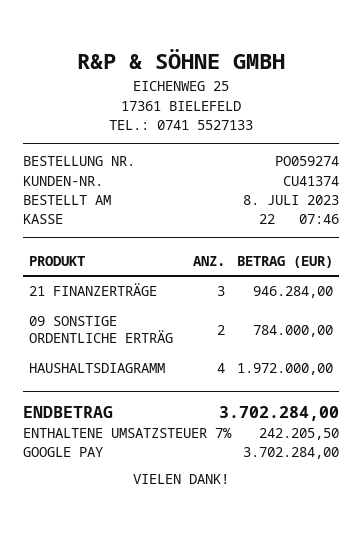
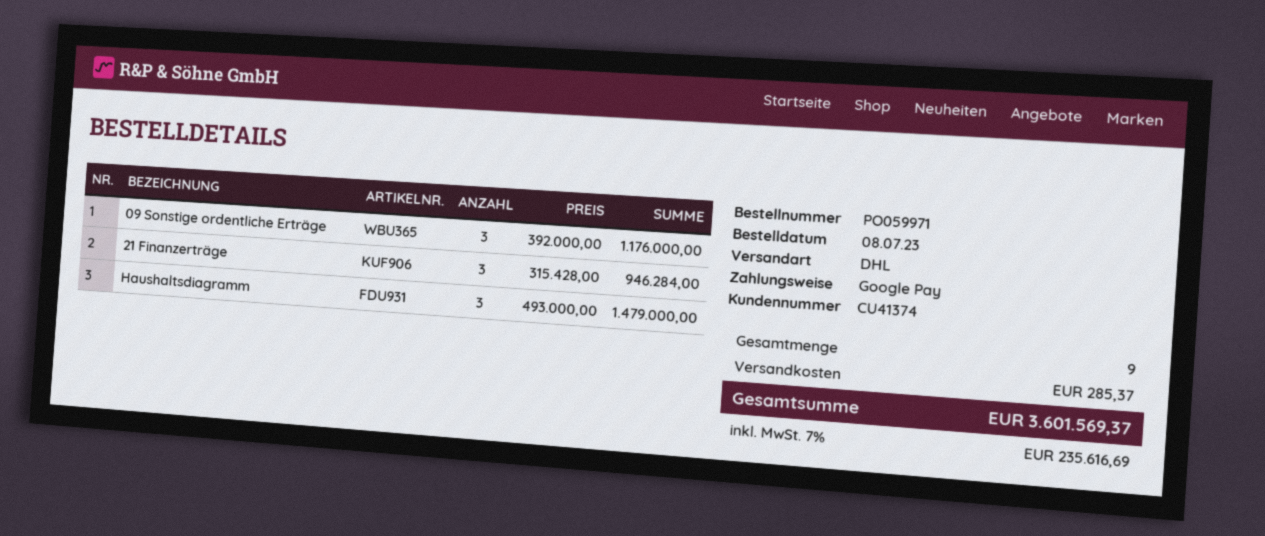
order number: PO059274 -> PO059971
09 SONSTIGE ORDENTLICHE ERTRÄG: 2 for 784000.00 -> 3 for 1176000.00
HAUSHALTSDIAGRAMM: 4 for 1972000.00 -> 3 for 1479000.00
shipping: none -> 285.37
tax: 7% = 242205.50 -> 7% = 235616.69
total: 3702284.00 -> 3601569.37

